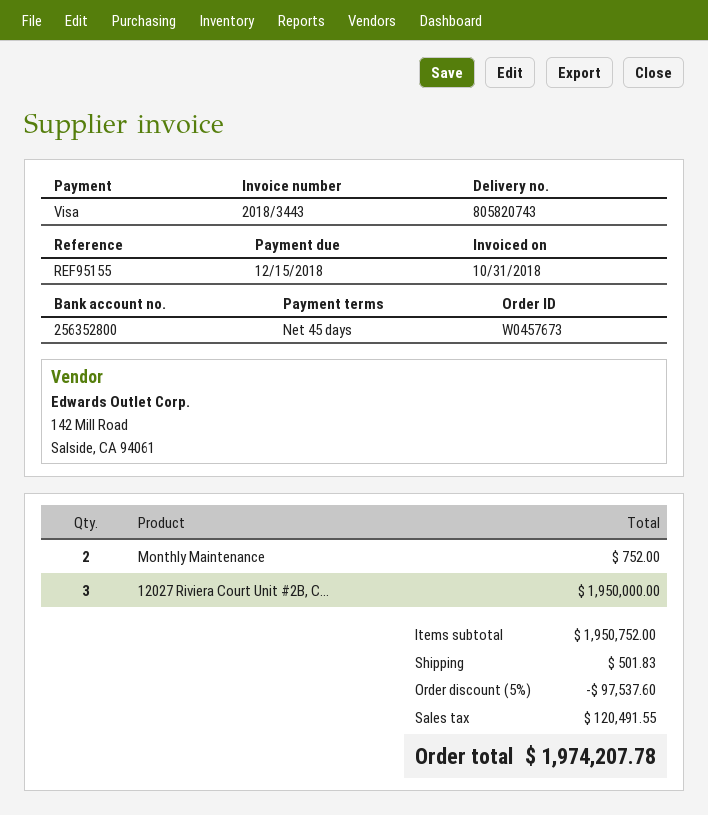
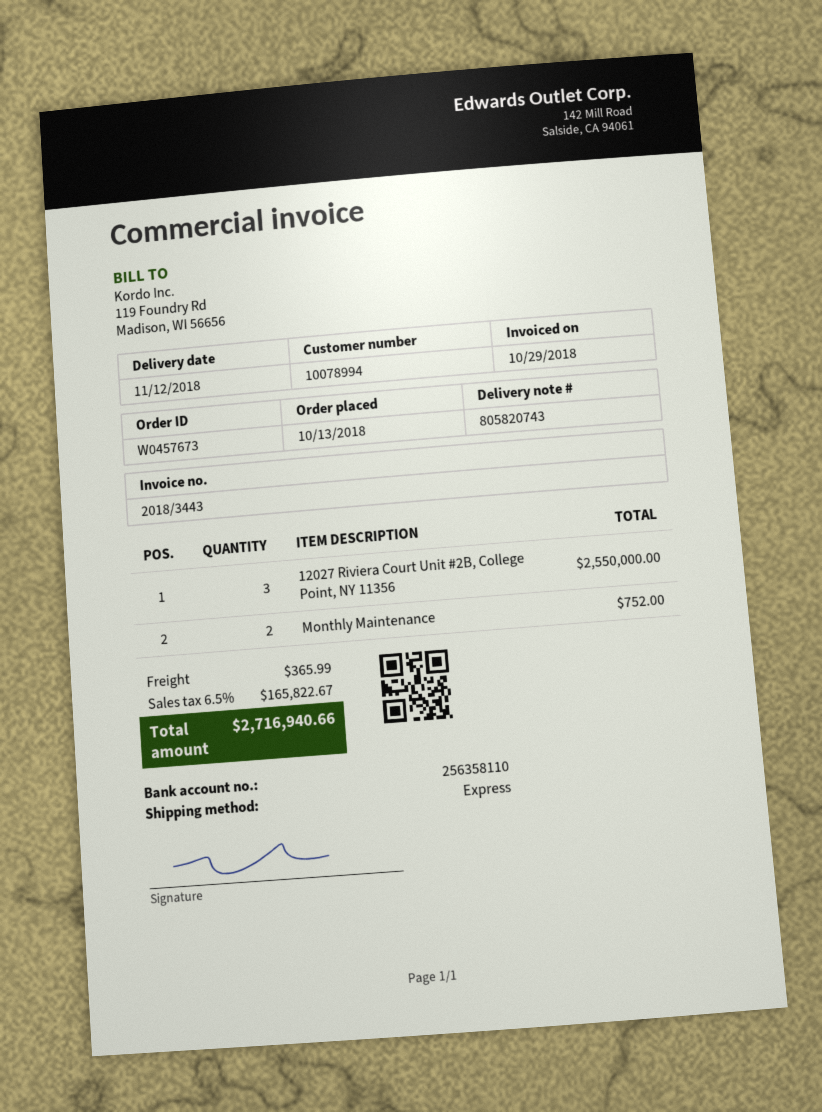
invoice date: 2018-10-31 -> 2018-10-29
bank account: 256352800 -> 256358110
12027 Riviera Court Unit #2B, C...: 3 for 1950000.00 -> 3 for 2550000.00
discount: 5% = 97537.60 -> none
shipping: 501.83 -> 365.99
tax: 120491.55 -> 165822.67
total: 1974207.78 -> 2716940.66

